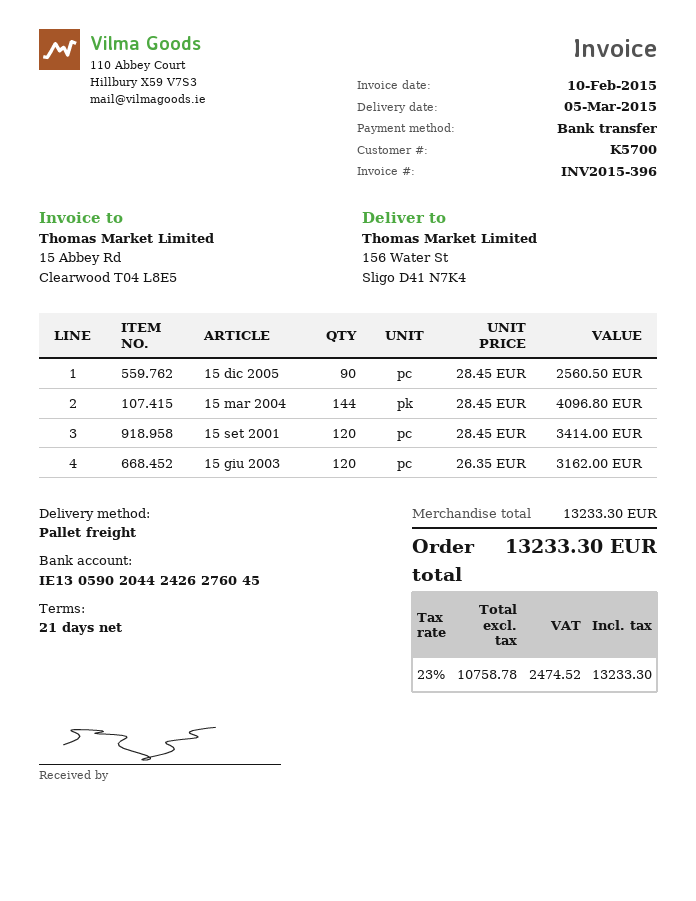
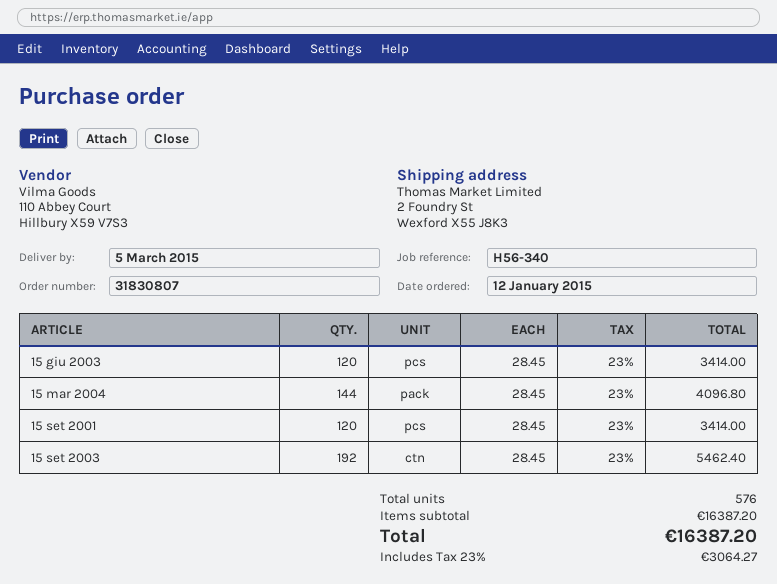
ship to: 156 Water St, Sligo D41 N7K4 -> 2 Foundry St, Wexford X55 J8K3
15 dic 2005: 90 x 28.45 = 2560.50 -> none
15 giu 2003: 120 x 26.35 = 3162.00 -> 120 x 28.45 = 3414.00
15 set 2003: none -> 192 x 28.45 = 5462.40
subtotal: 13233.30 -> 16387.20
tax: 23% = 2474.52 -> 23% = 3064.27
total: 13233.30 -> 16387.20

